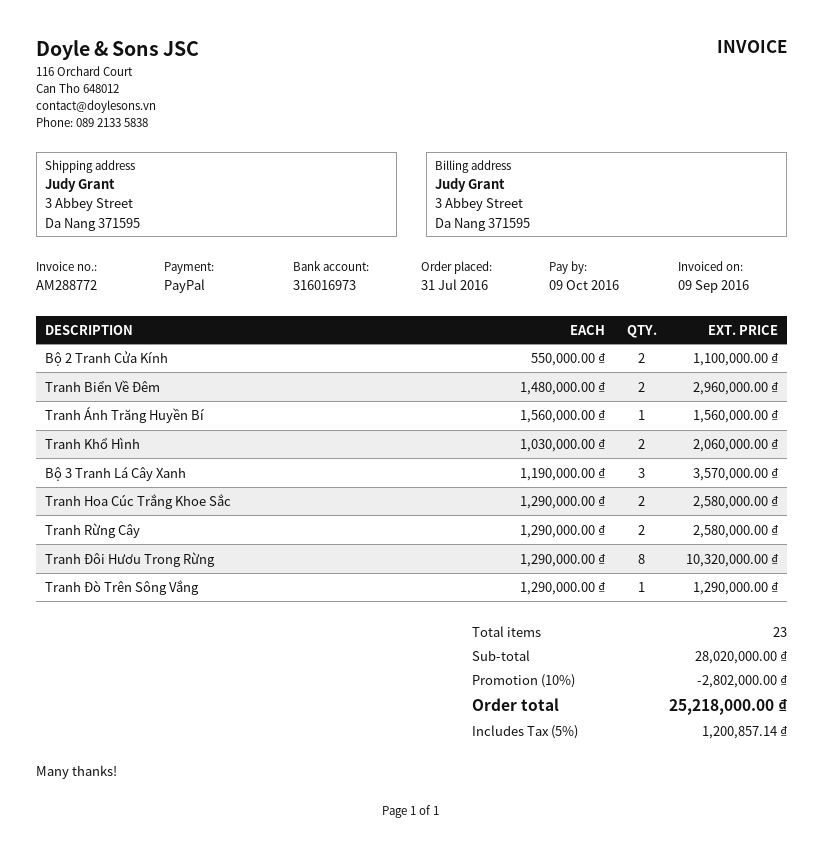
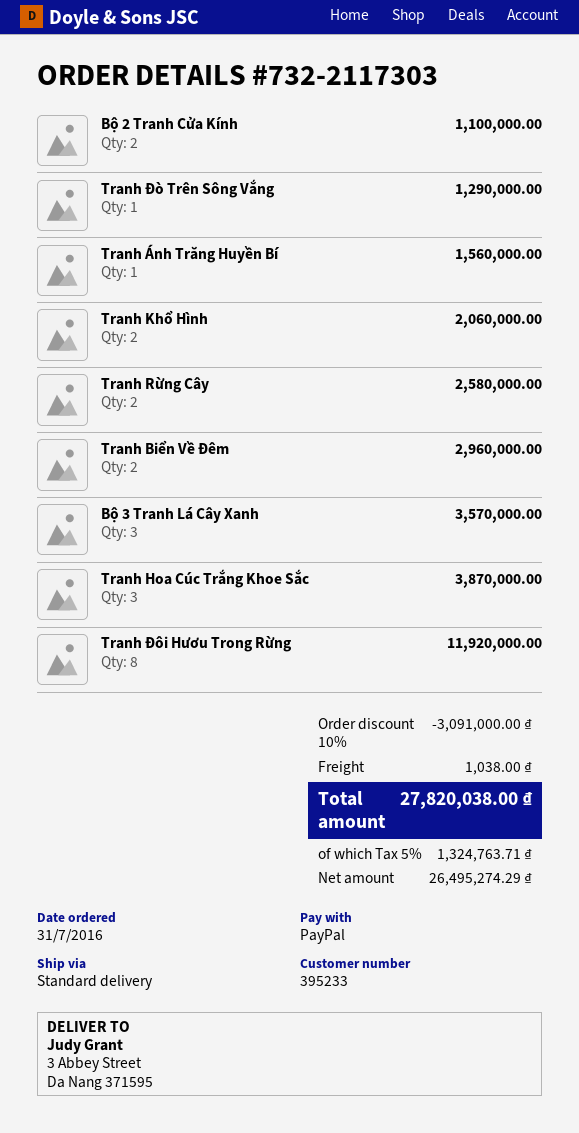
Tranh Hoa Cúc Trắng Khoe Sắc: 2 for 2580000.00 -> 3 for 3870000.00
Tranh Đôi Hươu Trong Rừng: 8 for 10320000.00 -> 8 for 11920000.00
discount: 10% = 2802000.00 -> 10% = 3091000.00
shipping: none -> 1038.00
tax: 5% = 1200857.14 -> 5% = 1324763.71
total: 25218000.00 -> 27820038.00

